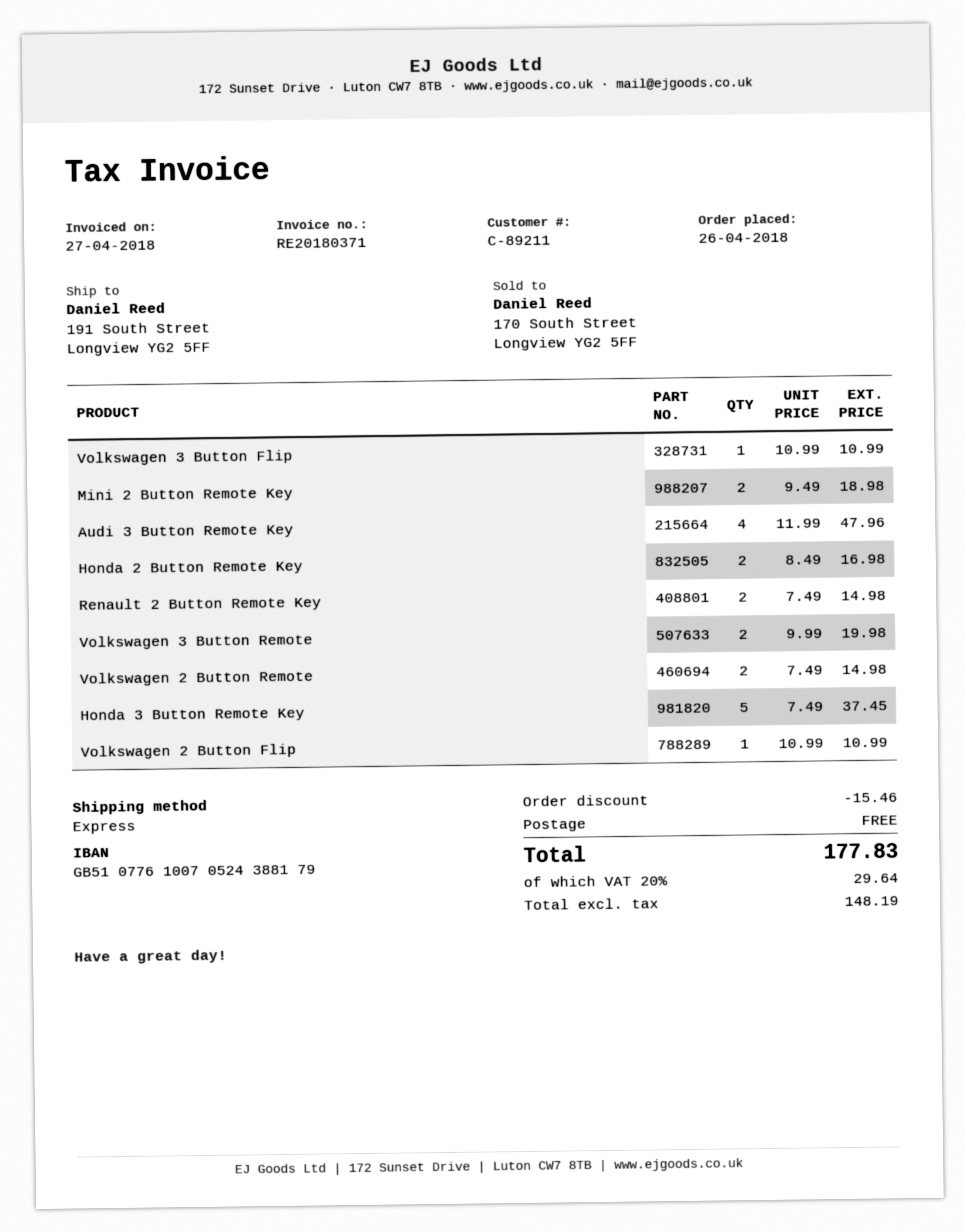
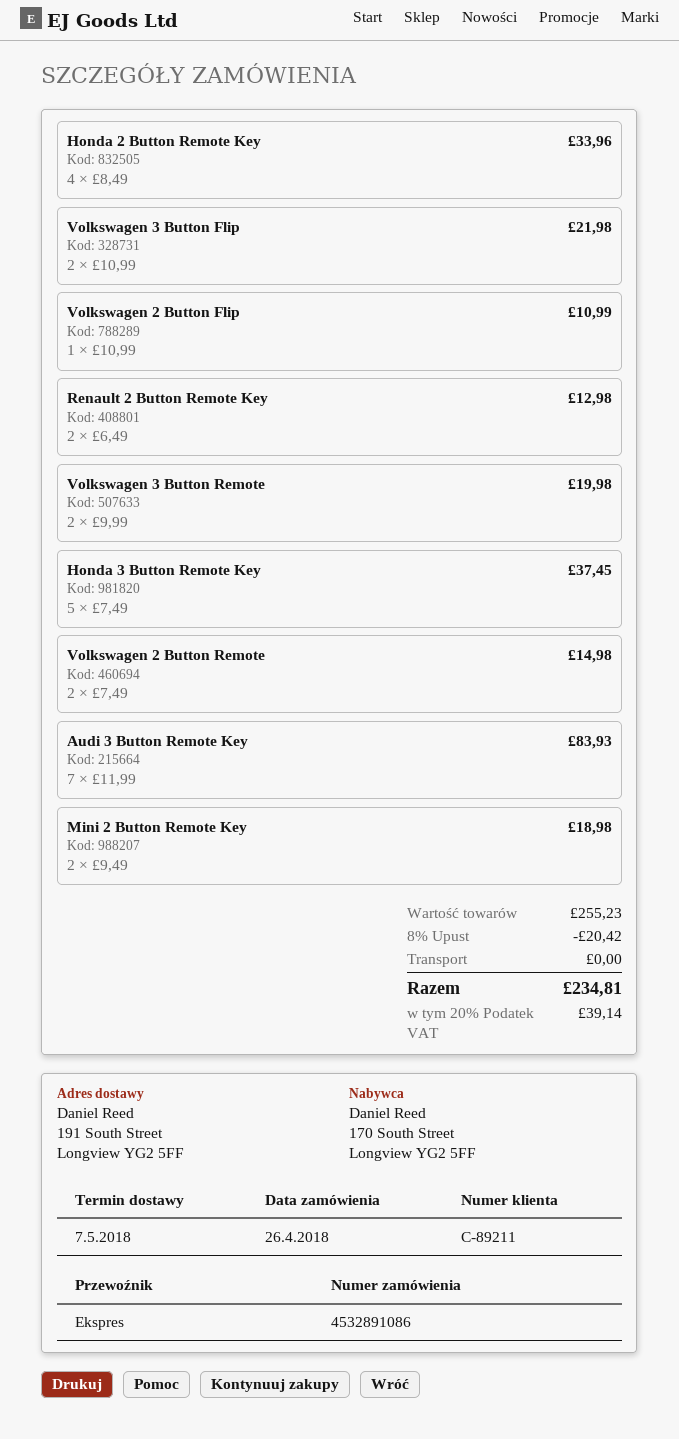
Volkswagen 3 Button Flip: 1 x 10.99 = 10.99 -> 2 x 10.99 = 21.98
Audi 3 Button Remote Key: 4 x 11.99 = 47.96 -> 7 x 11.99 = 83.93
Honda 2 Button Remote Key: 2 x 8.49 = 16.98 -> 4 x 8.49 = 33.96
Renault 2 Button Remote Key: 2 x 7.49 = 14.98 -> 2 x 6.49 = 12.98
discount: 15.46 -> 20.42
tax: 20% = 29.64 -> 20% = 39.14
total: 177.83 -> 234.81

